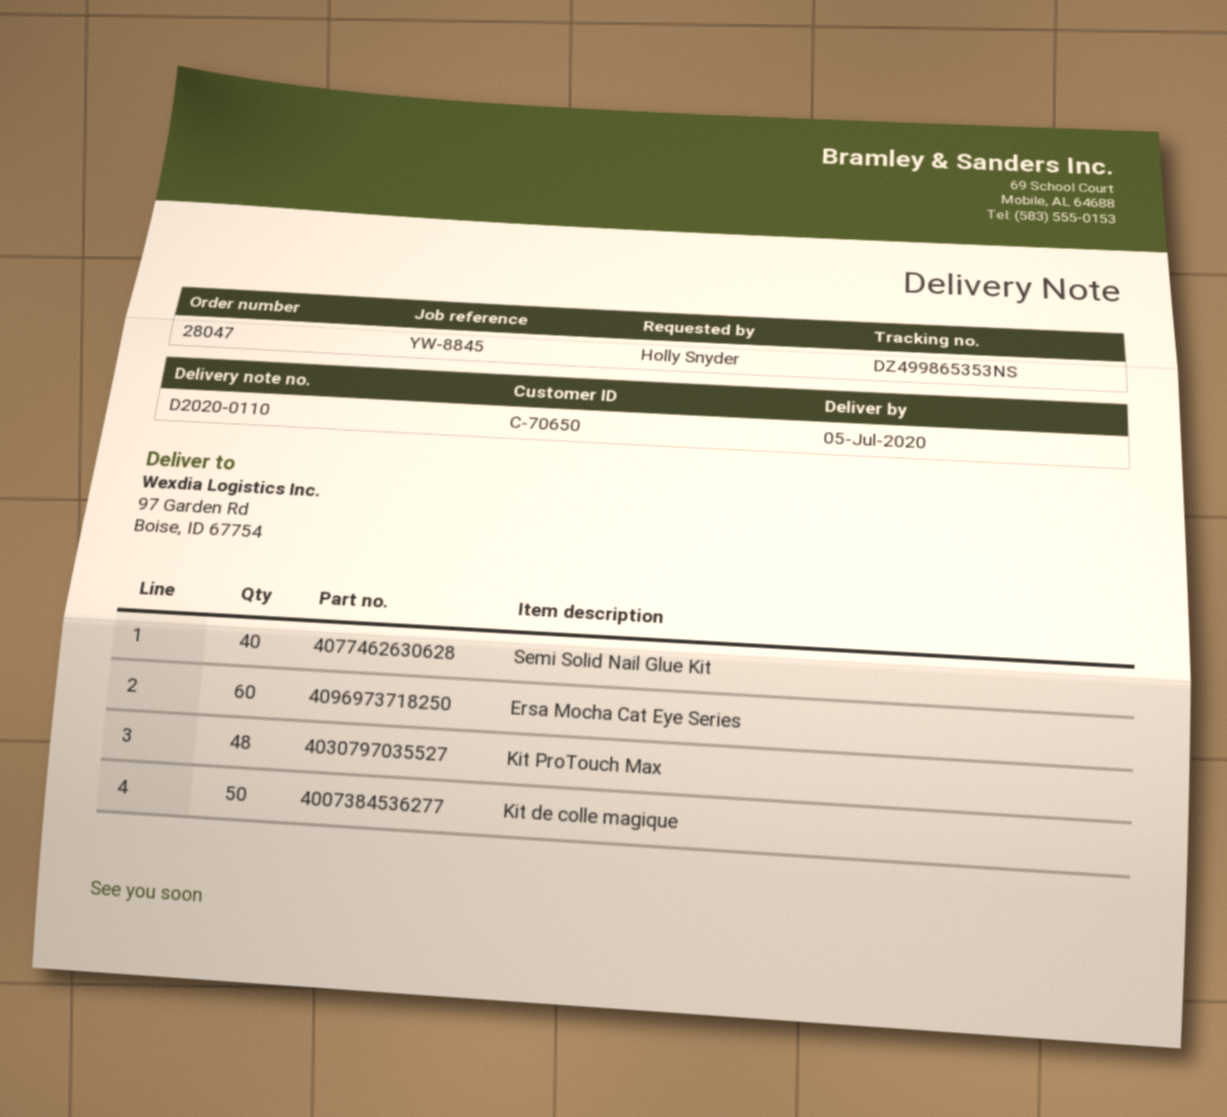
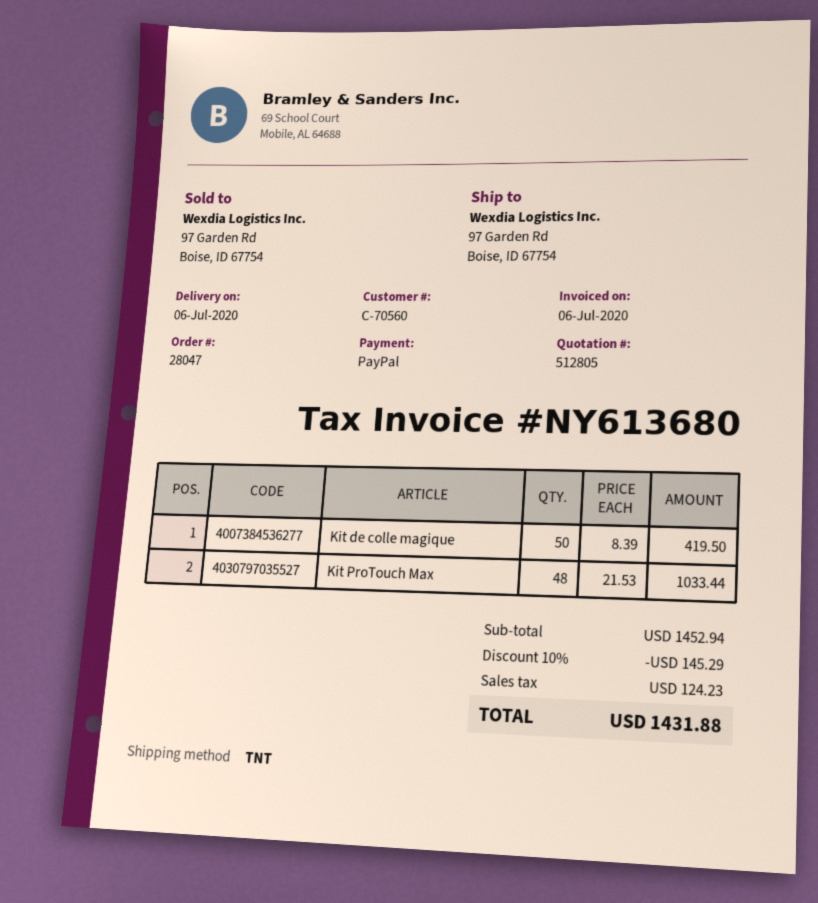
delivery date: 2020-07-05 -> 2020-07-06
customer number: C-70650 -> C-70560
Semi Solid Nail Glue Kit: 40 -> none
Ersa Mocha Cat Eye Series: 60 -> none

